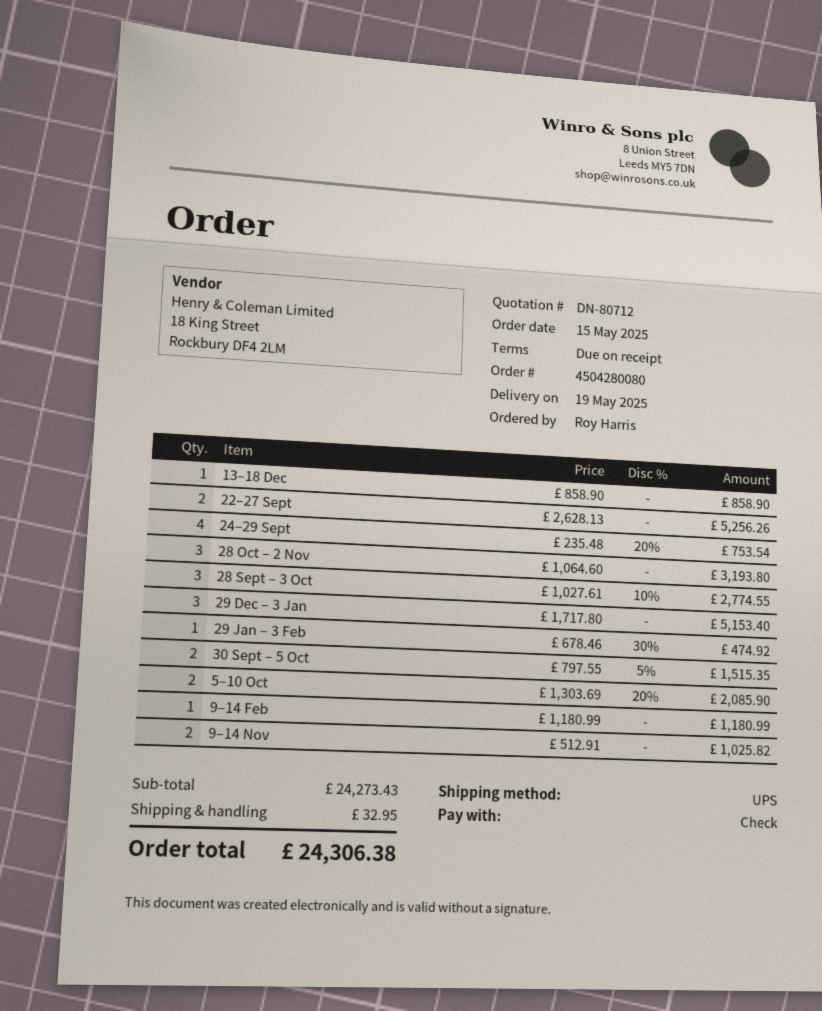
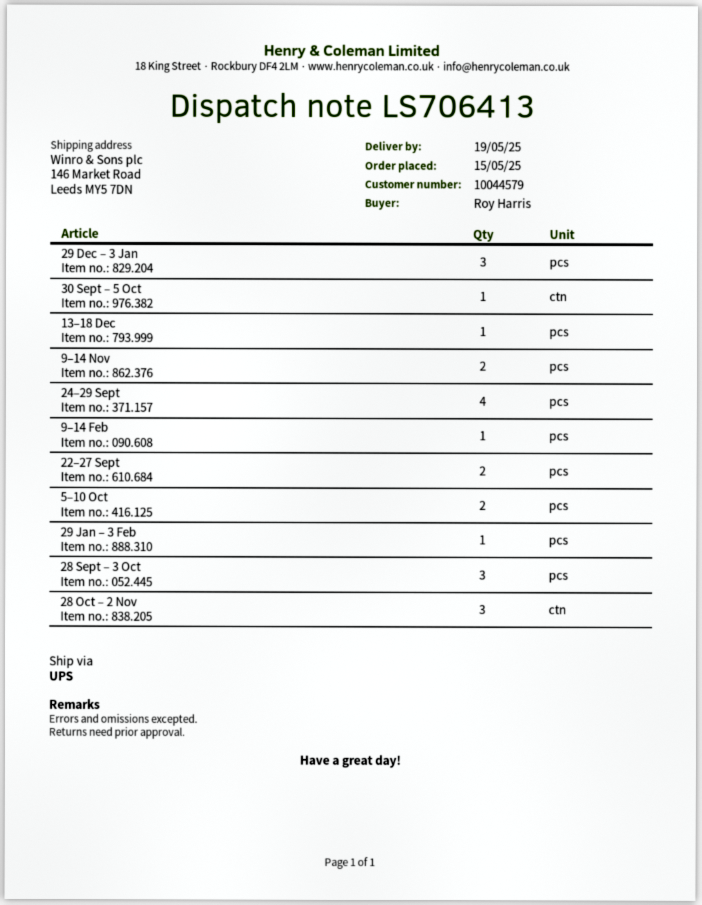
30 Sept – 5 Oct: 2 -> 1

